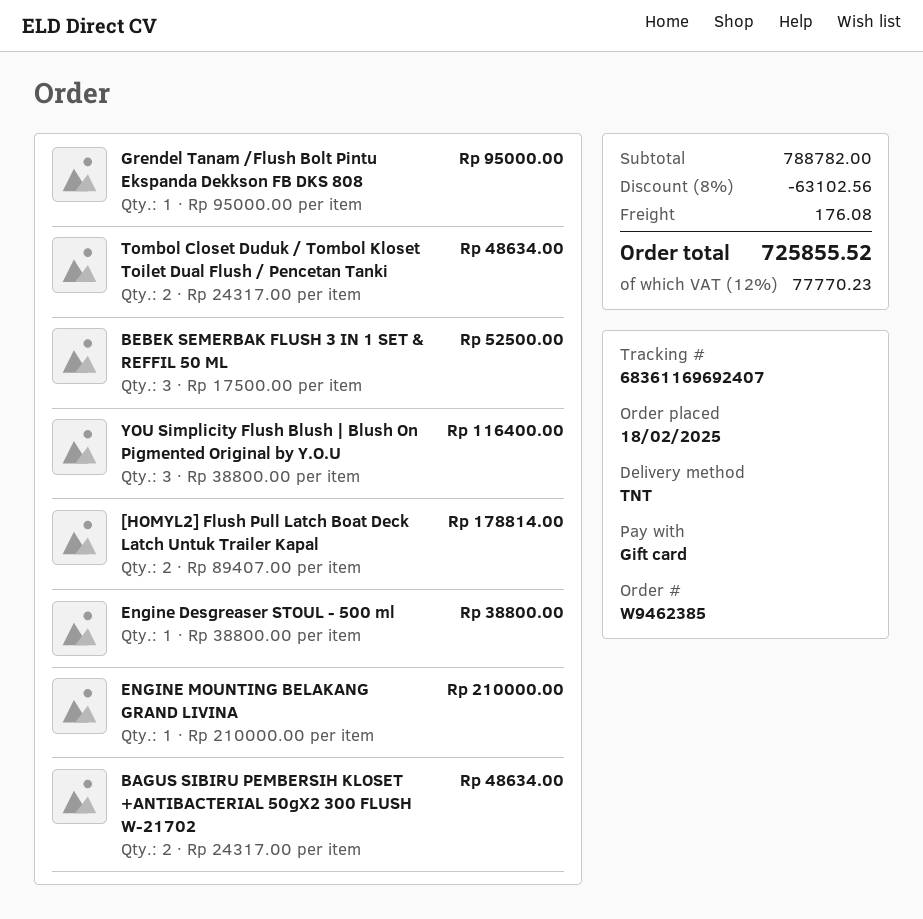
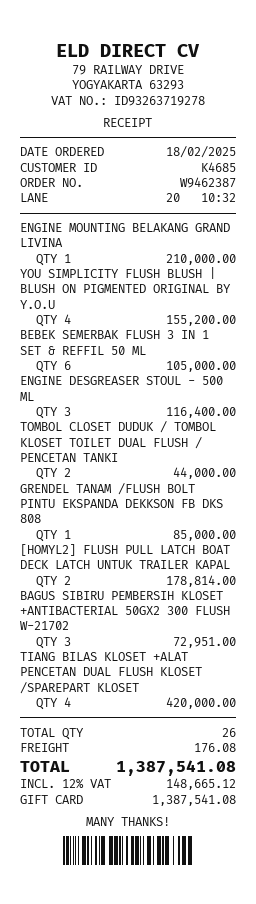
order number: W9462385 -> W9462387
Grendel Tanam /Flush Bolt Pintu Ekspanda Dekkson FB DKS 808: 1 for 95000.00 -> 1 for 85000.00
Tombol Closet Duduk / Tombol Kloset Toilet Dual Flush / Pencetan Tanki: 2 for 48634.00 -> 2 for 44000.00
BEBEK SEMERBAK FLUSH 3 IN 1 SET & REFFIL 50 ML: 3 for 52500.00 -> 6 for 105000.00
YOU Simplicity Flush Blush | Blush On Pigmented Original by Y.O.U: 3 for 116400.00 -> 4 for 155200.00
Engine Desgreaser STOUL - 500 ml: 1 for 38800.00 -> 3 for 116400.00
BAGUS SIBIRU PEMBERSIH KLOSET +ANTIBACTERIAL 50gX2 300 FLUSH W-21702: 2 for 48634.00 -> 3 for 72951.00
TIANG BILAS KLOSET +ALAT PENCETAN DUAL FLUSH KLOSET /SPAREPART KLOSET: none -> 4 for 420000.00
discount: 8% = 63102.56 -> none
tax: 12% = 77770.23 -> 12% = 148665.12
total: 725855.52 -> 1387541.08

